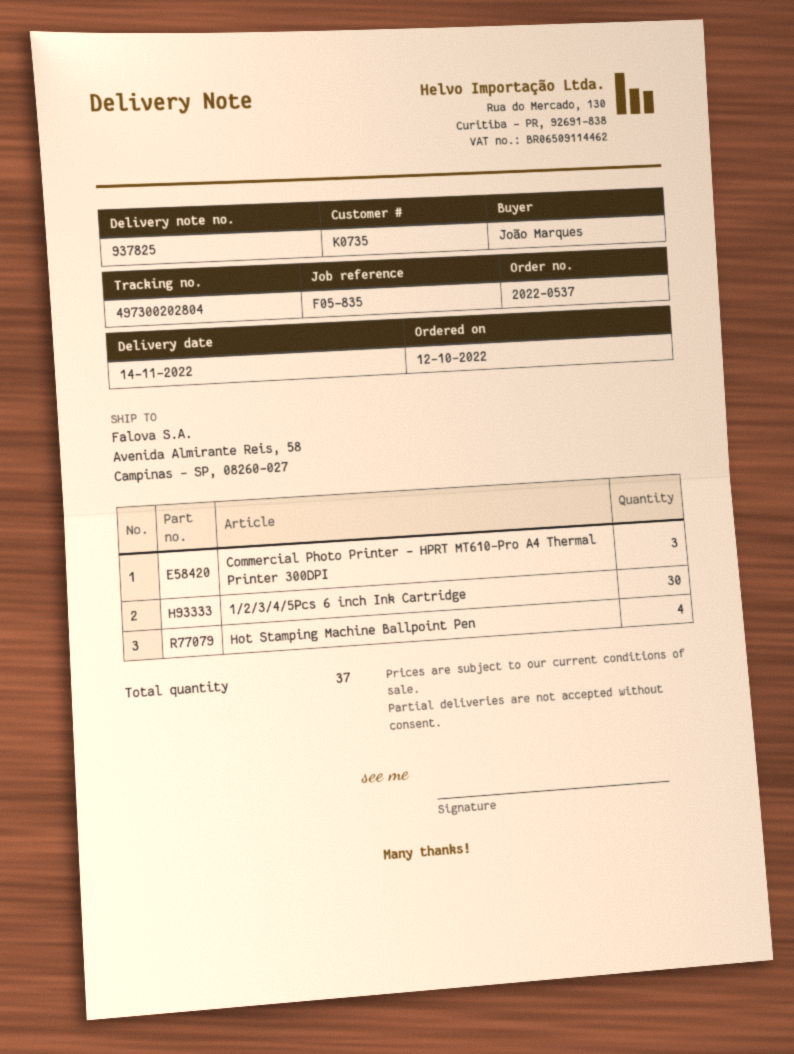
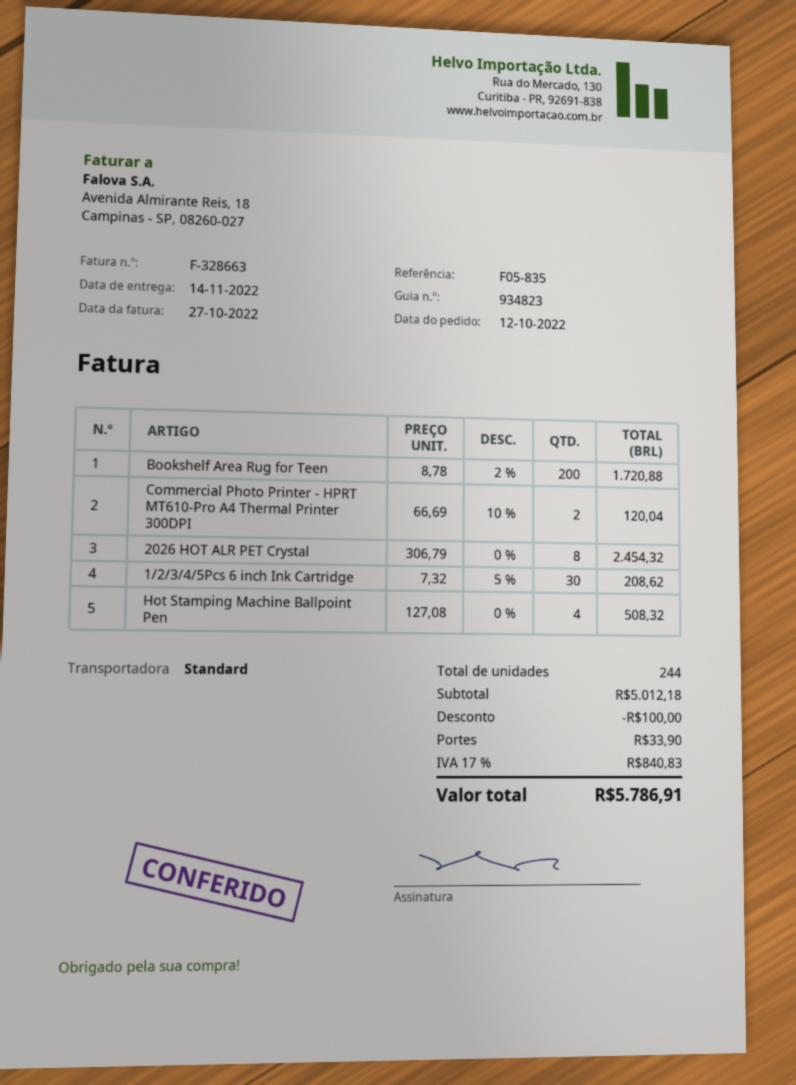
delivery note number: 937825 -> 934823
Commercial Photo Printer - HPRT MT610-Pro A4 Thermal Printer 300DPI: 3 -> 2
Bookshelf Area Rug for Teen: none -> 200
2026 HOT ALR PET Crystal: none -> 8
total quantity: 37 -> 244

